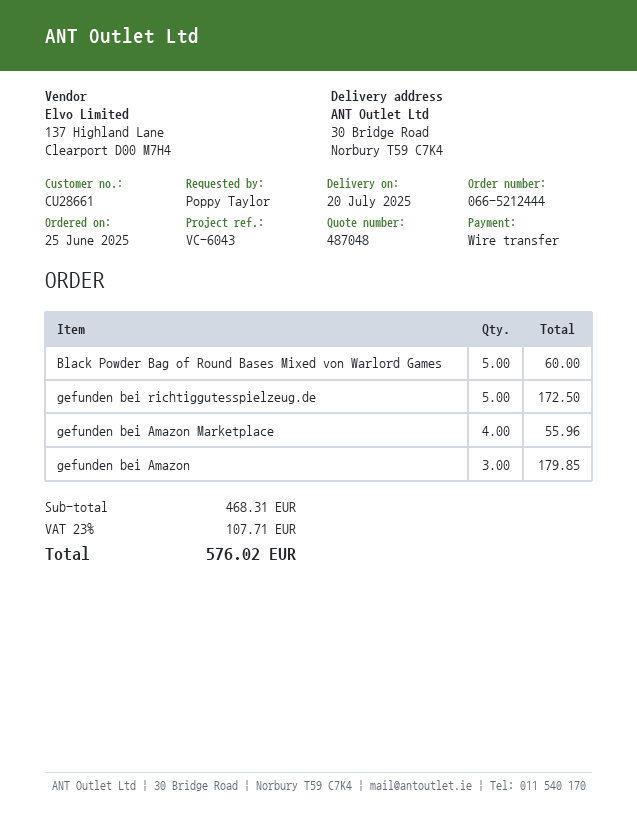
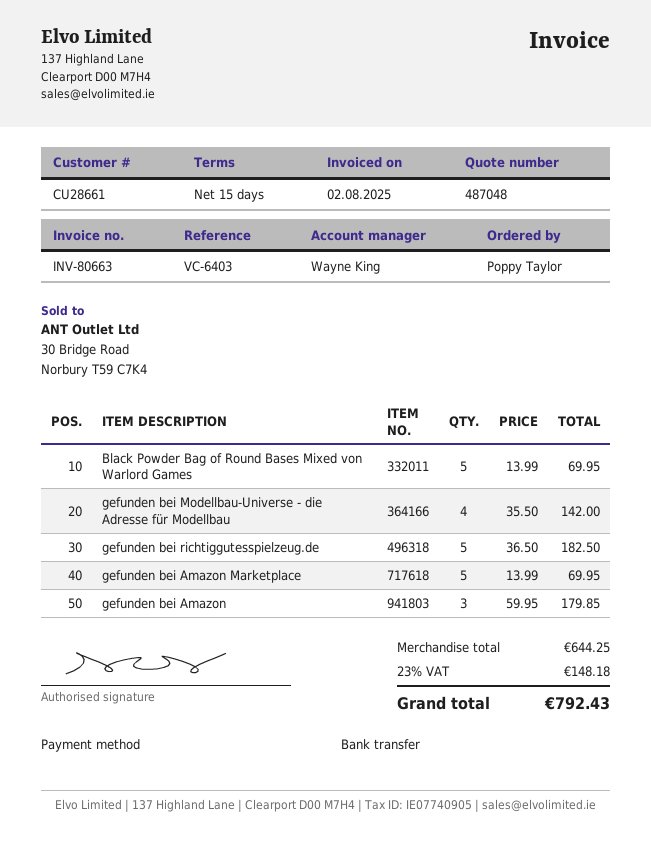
reference: VC-6043 -> VC-6403
Black Powder Bag of Round Bases Mixed von Warlord Games: 5 for 60.00 -> 5 for 69.95
gefunden bei richtiggutesspielzeug.de: 5 for 172.50 -> 5 for 182.50
gefunden bei Amazon Marketplace: 4 for 55.96 -> 5 for 69.95
gefunden bei Modellbau-Universe - die Adresse für Modellbau: none -> 4 for 142.00
subtotal: 468.31 -> 644.25
tax: 23% = 107.71 -> 23% = 148.18
total: 576.02 -> 792.43

